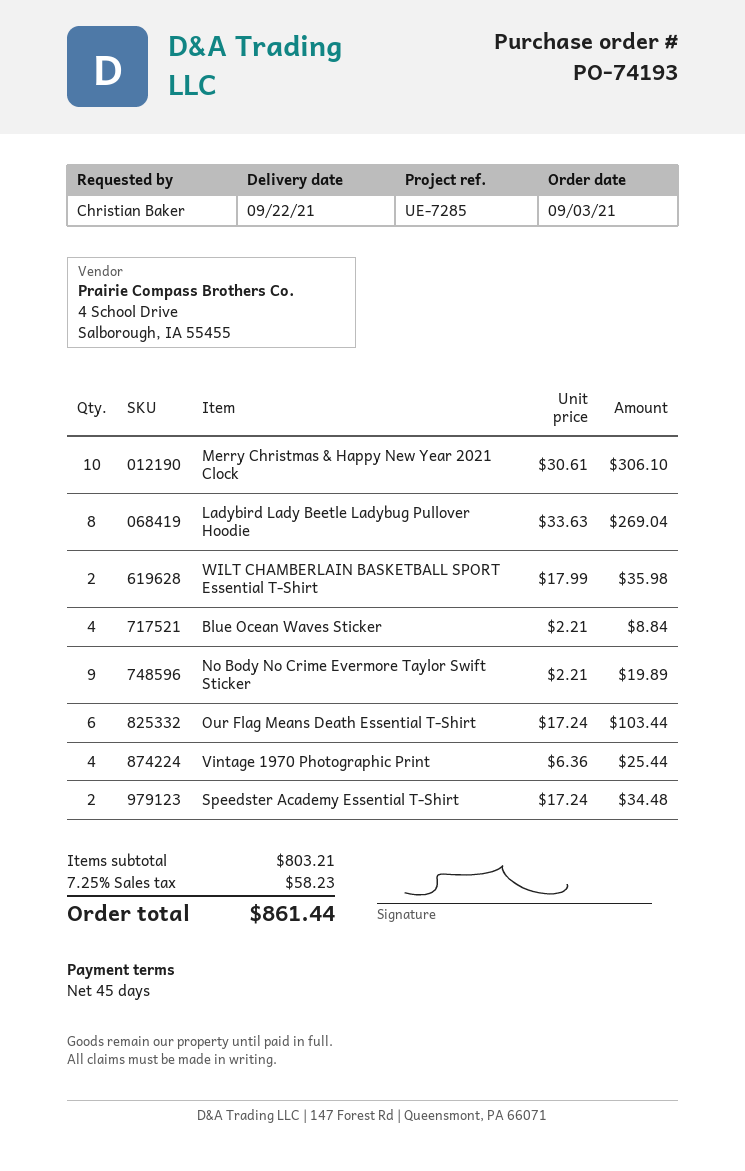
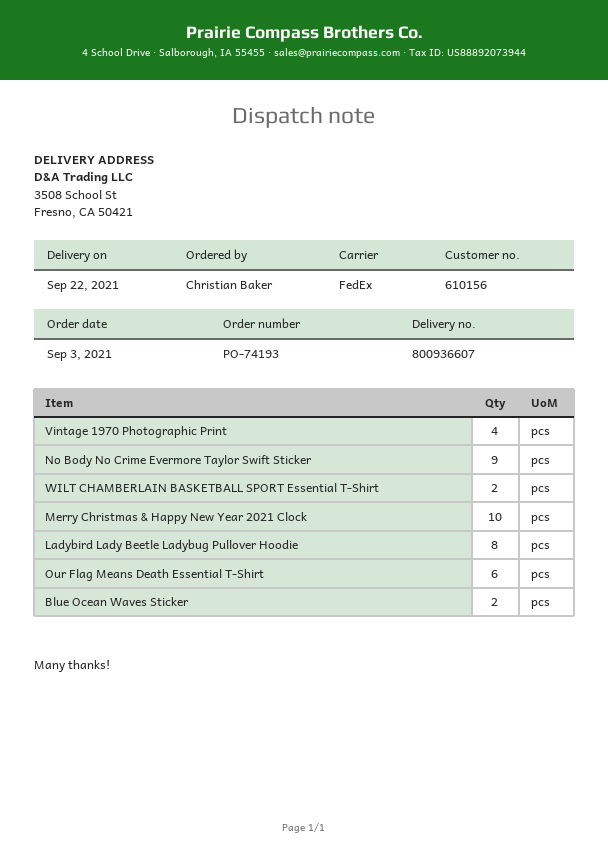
Blue Ocean Waves Sticker: 4 -> 2
Speedster Academy Essential T-Shirt: 2 -> none

